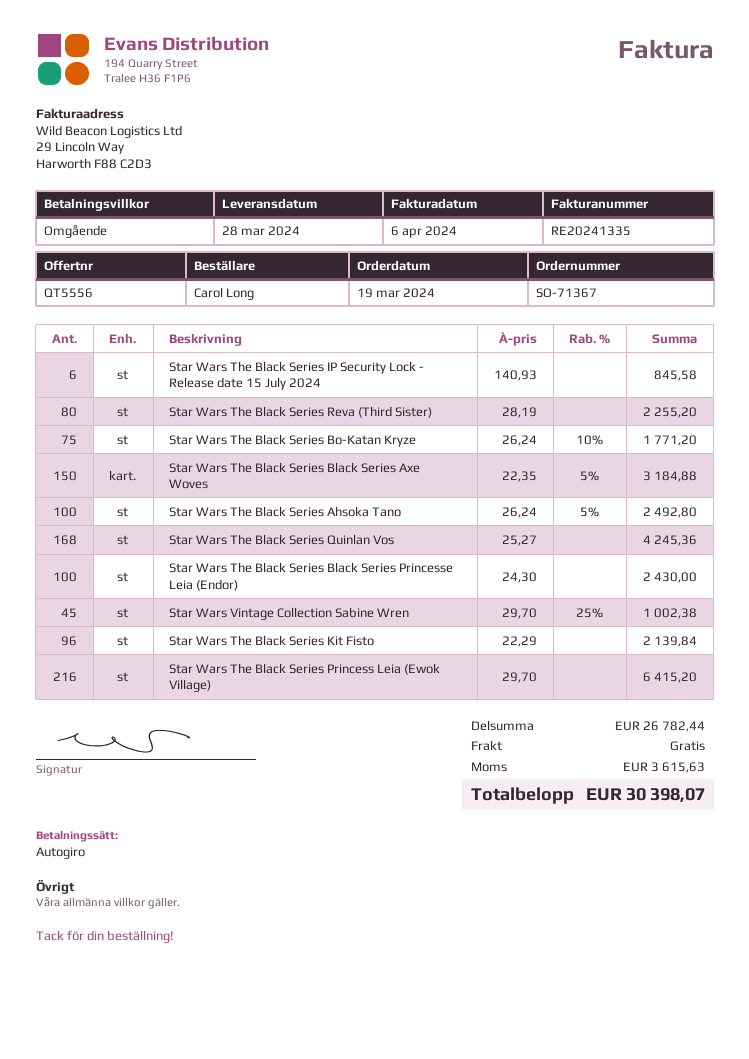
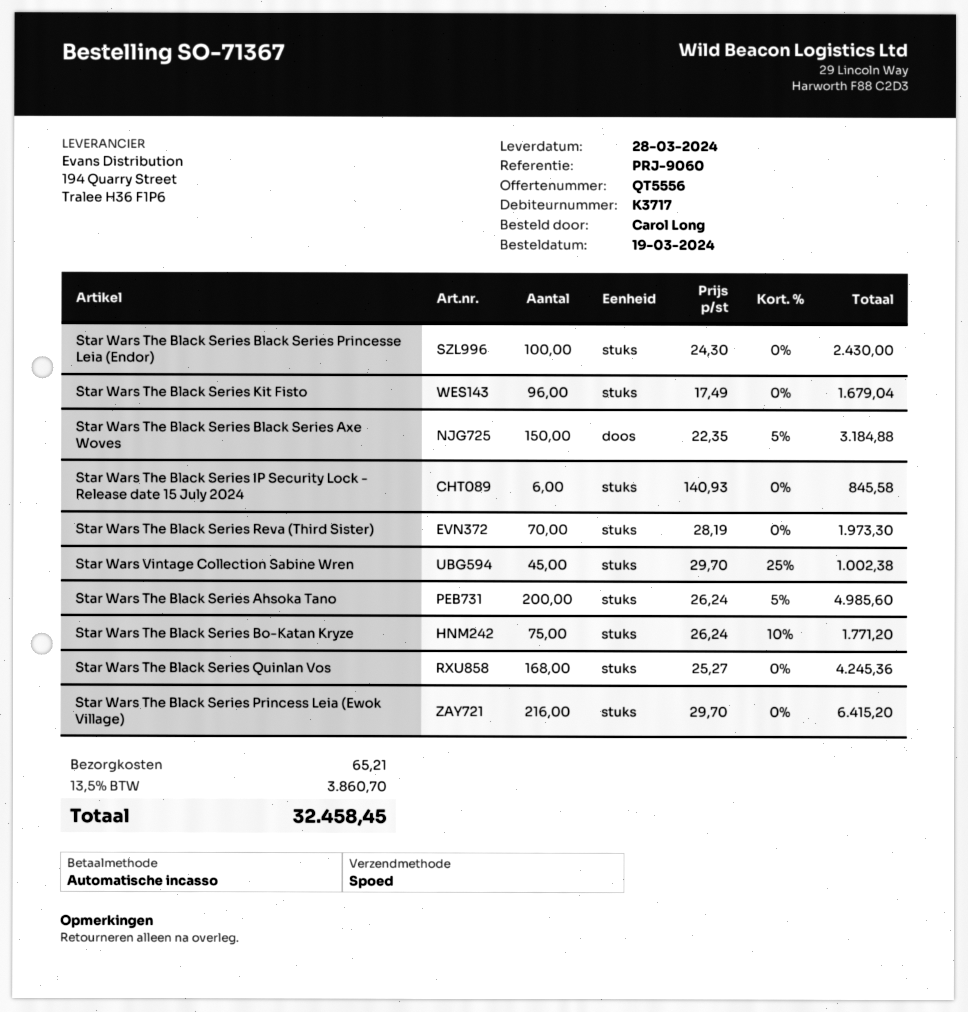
Star Wars The Black Series Reva (Third Sister): 80 x 28.19 = 2255.20 -> 70 x 28.19 = 1973.30
Star Wars The Black Series Ahsoka Tano: 100 x 26.24 - 5% = 2492.80 -> 200 x 26.24 - 5% = 4985.60
Star Wars The Black Series Kit Fisto: 96 x 22.29 = 2139.84 -> 96 x 17.49 = 1679.04
shipping: 0.00 -> 65.21
tax: 3615.63 -> 3860.70
total: 30398.07 -> 32458.45

